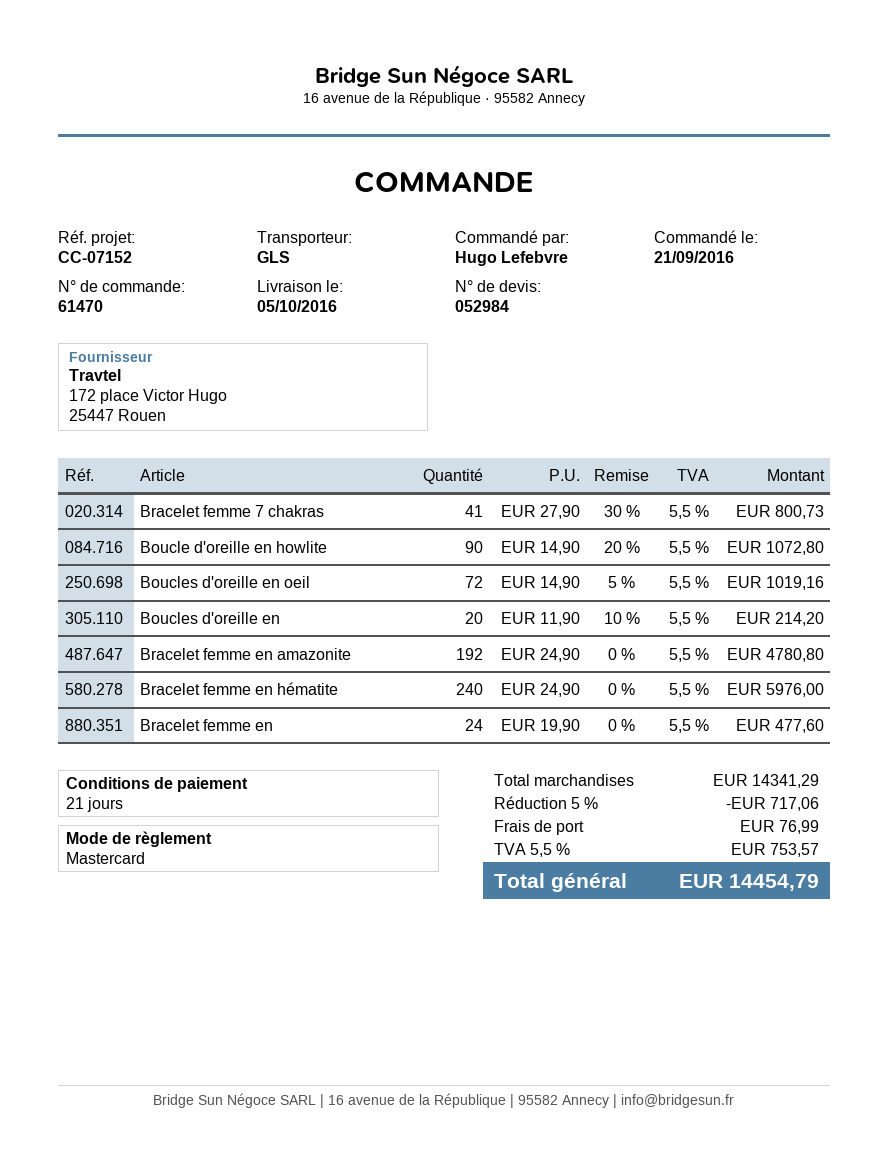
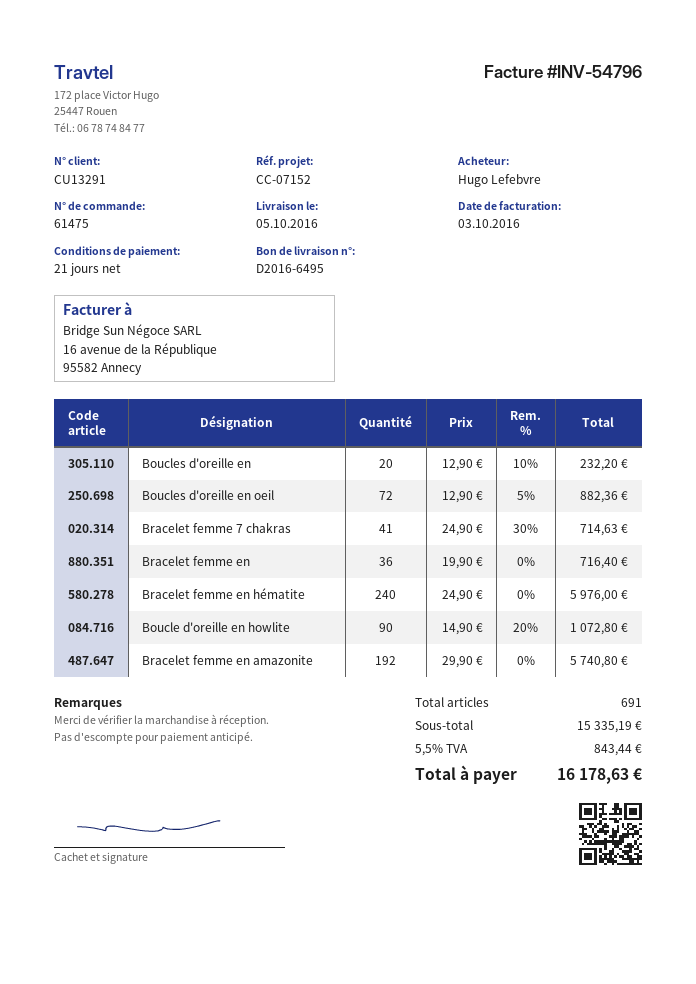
order number: 61470 -> 61475
Bracelet femme 7 chakras: 41 x 27.90 - 30% = 800.73 -> 41 x 24.90 - 30% = 714.63
Boucles d'oreille en oeil: 72 x 14.90 - 5% = 1019.16 -> 72 x 12.90 - 5% = 882.36
Boucles d'oreille en: 20 x 11.90 - 10% = 214.20 -> 20 x 12.90 - 10% = 232.20
Bracelet femme en amazonite: 192 x 24.90 = 4780.80 -> 192 x 29.90 = 5740.80
Bracelet femme en: 24 x 19.90 = 477.60 -> 36 x 19.90 = 716.40
subtotal: 14341.29 -> 15335.19
discount: 5% = 717.06 -> none
shipping: 76.99 -> none
tax: 5.5% = 753.57 -> 5.5% = 843.44
total: 14454.79 -> 16178.63

